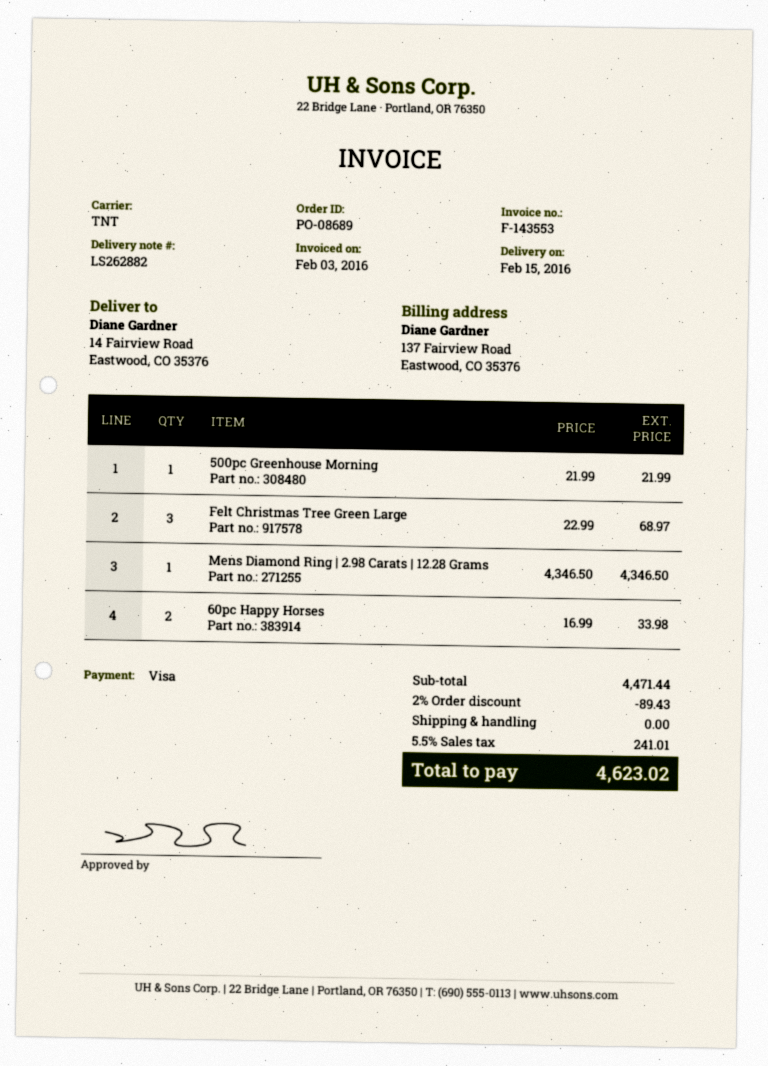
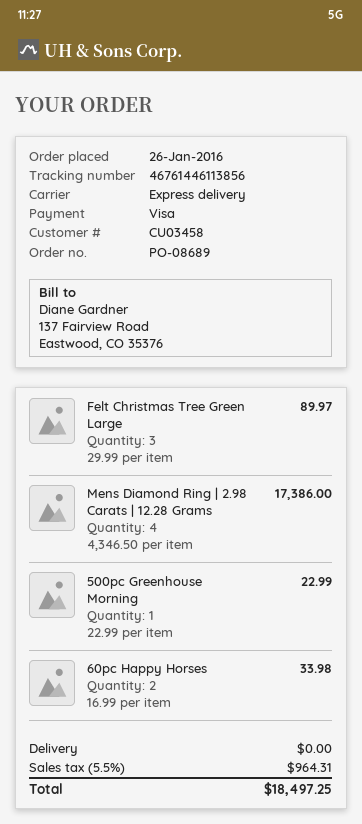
shipping method: TNT -> express
500pc Greenhouse Morning: 1 x 21.99 = 21.99 -> 1 x 22.99 = 22.99
Felt Christmas Tree Green Large: 3 x 22.99 = 68.97 -> 3 x 29.99 = 89.97
Mens Diamond Ring | 2.98 Carats | 12.28 Grams: 1 x 4346.50 = 4346.50 -> 4 x 4346.50 = 17386.00
discount: 2% = 89.43 -> none
tax: 5.5% = 241.01 -> 5.5% = 964.31
total: 4623.02 -> 18497.25

